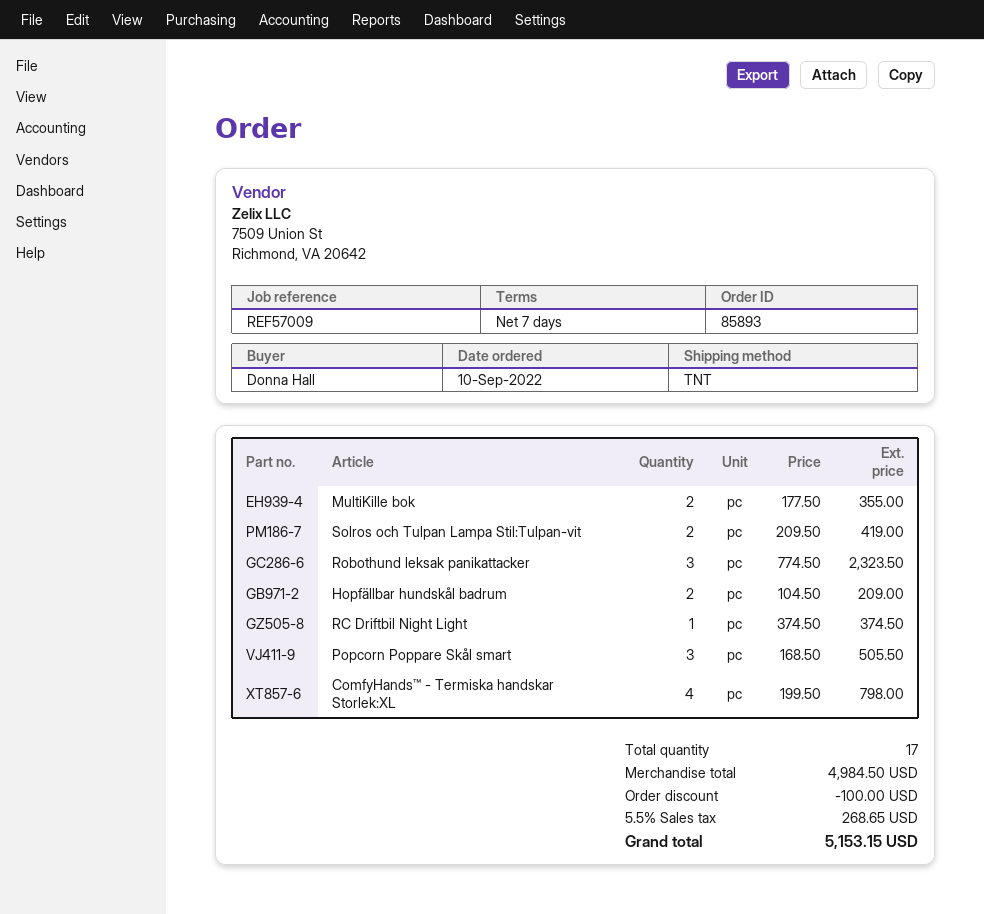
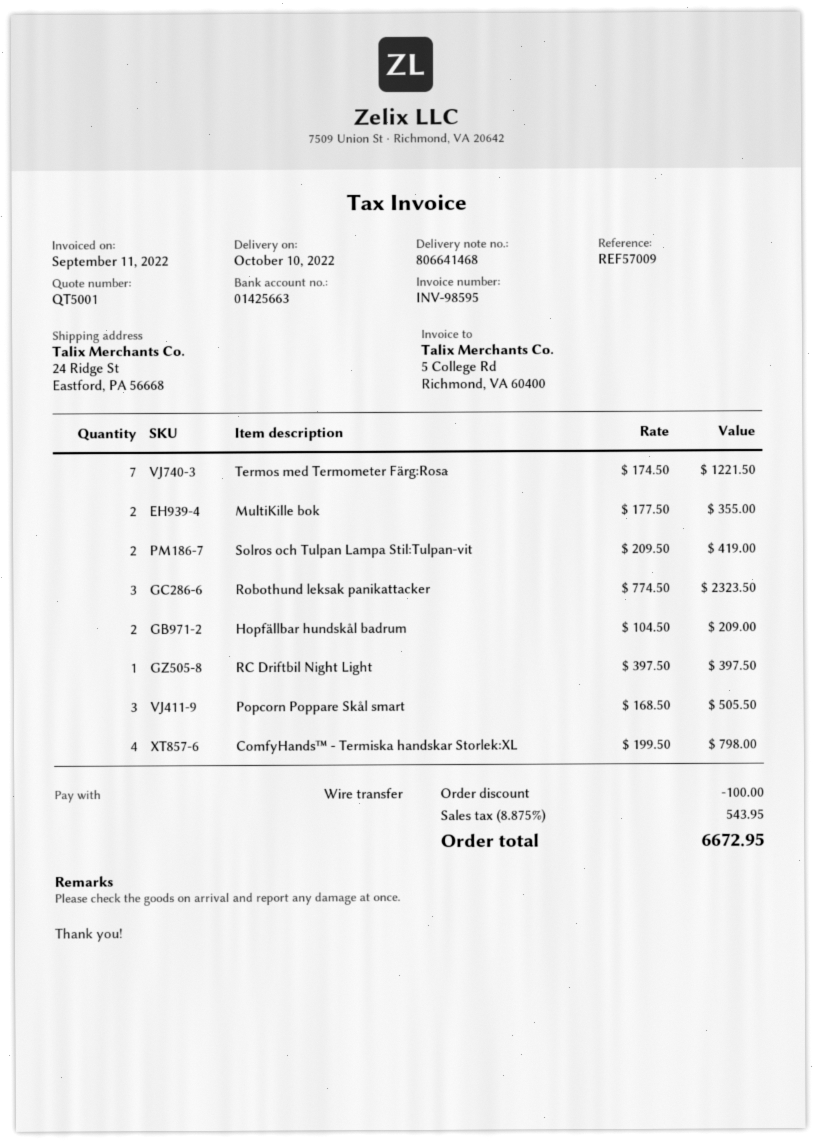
RC Driftbil Night Light: 1 x 374.50 = 374.50 -> 1 x 397.50 = 397.50
Termos med Termometer Färg:Rosa: none -> 7 x 174.50 = 1221.50
tax: 5.5% = 268.65 -> 8.875% = 543.95
total: 5153.15 -> 6672.95

